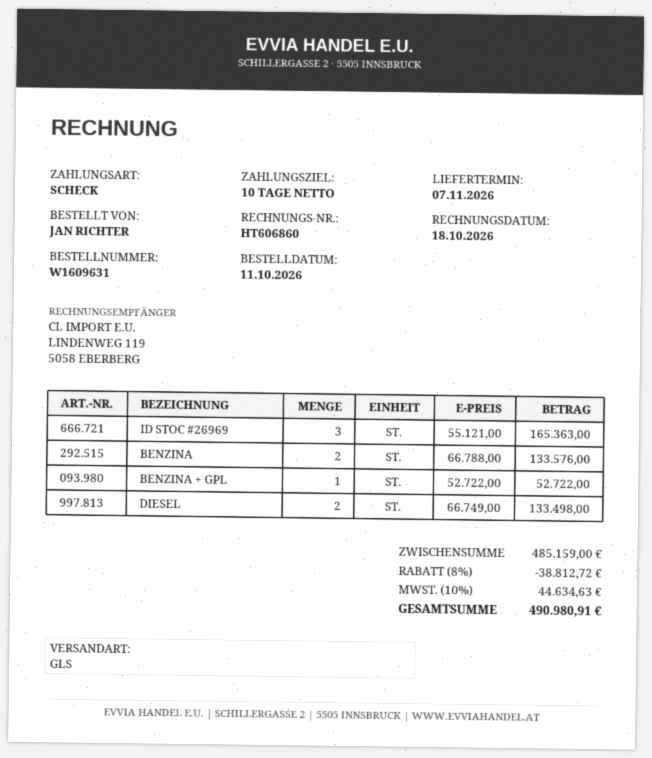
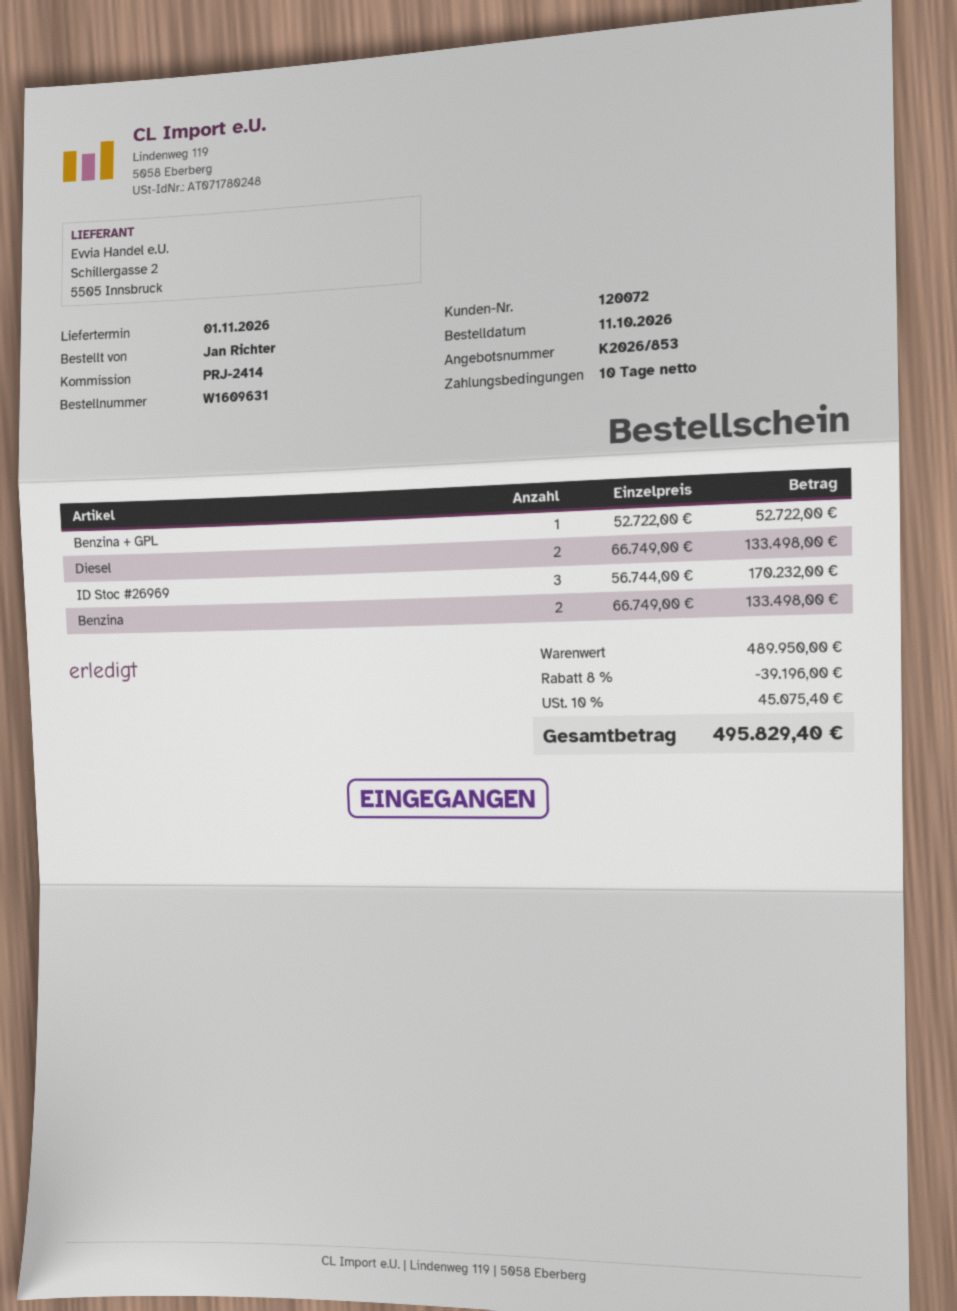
delivery date: 2026-11-07 -> 2026-11-01
ID STOC #26969: 3 x 55121.00 = 165363.00 -> 3 x 56744.00 = 170232.00
BENZINA: 2 x 66788.00 = 133576.00 -> 2 x 66749.00 = 133498.00
subtotal: 485159.00 -> 489950.00
discount: 8% = 38812.72 -> 8% = 39196.00
tax: 10% = 44634.63 -> 10% = 45075.40
total: 490980.91 -> 495829.40

